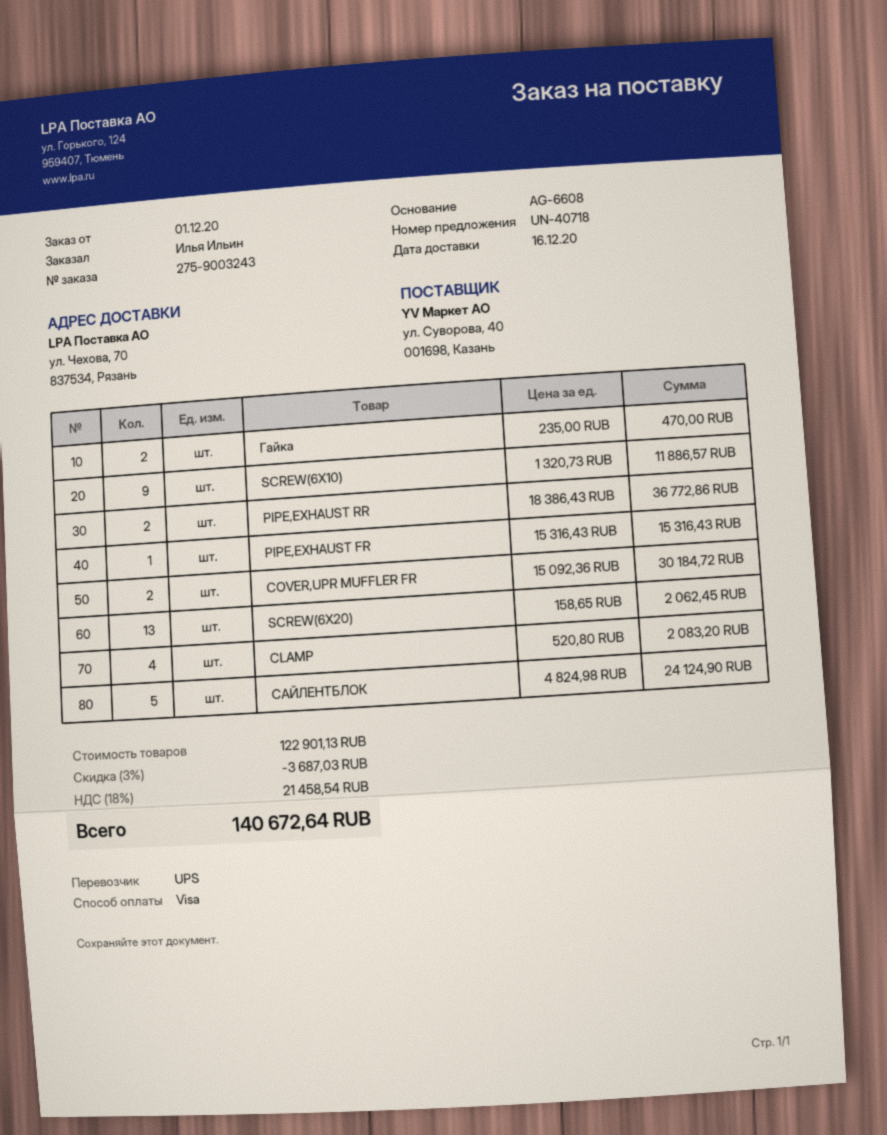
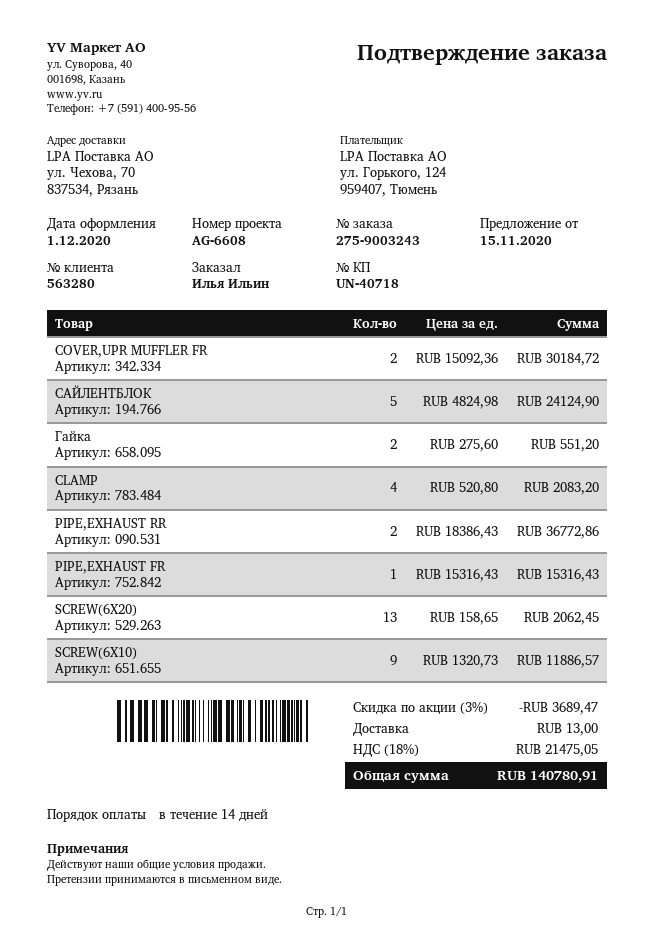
Гайка: 2 x 235.00 = 470.00 -> 2 x 275.60 = 551.20
discount: 3% = 3687.03 -> 3% = 3689.47
shipping: none -> 13.00
tax: 18% = 21458.54 -> 18% = 21475.05
total: 140672.64 -> 140780.91

